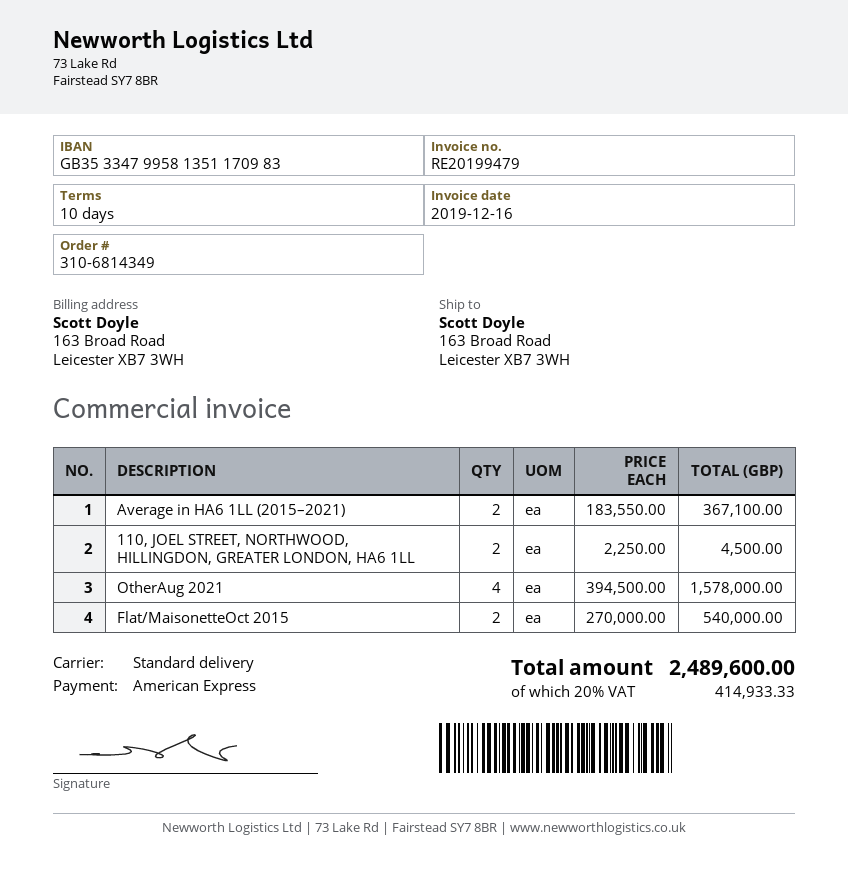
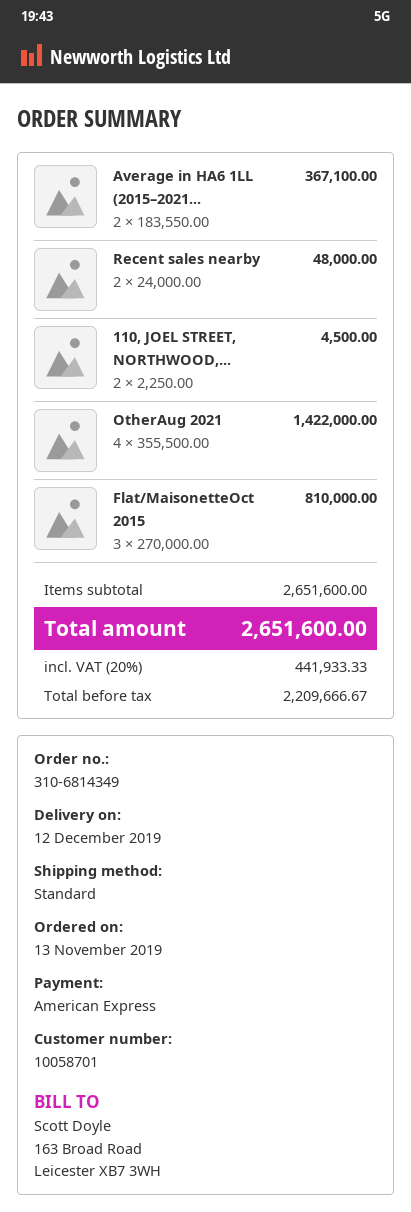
OtherAug 2021: 4 x 394500.00 = 1578000.00 -> 4 x 355500.00 = 1422000.00
Flat/MaisonetteOct 2015: 2 x 270000.00 = 540000.00 -> 3 x 270000.00 = 810000.00
Recent sales nearby: none -> 2 x 24000.00 = 48000.00
tax: 20% = 414933.33 -> 20% = 441933.33
total: 2489600.00 -> 2651600.00

